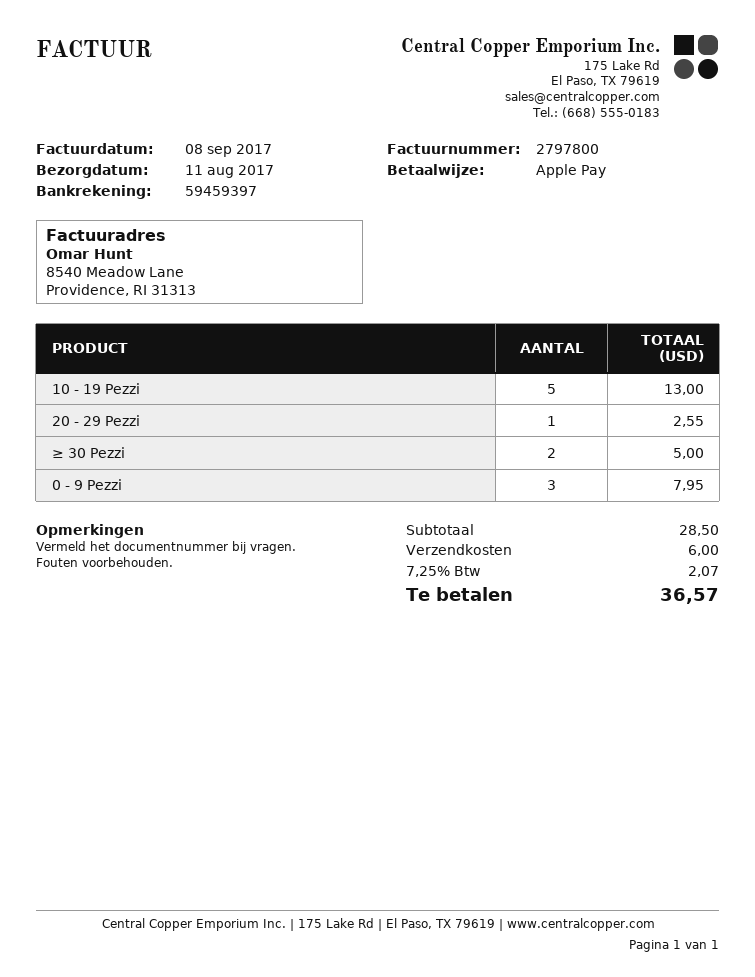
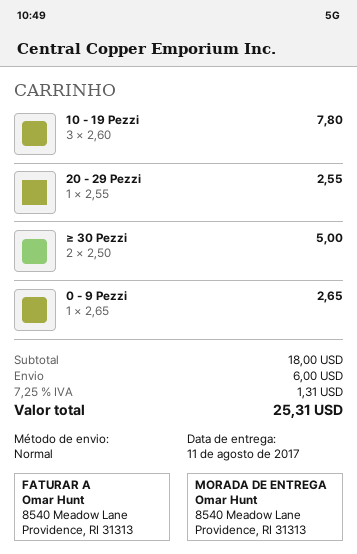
10 - 19 Pezzi: 5 for 13.00 -> 3 for 7.80
0 - 9 Pezzi: 3 for 7.95 -> 1 for 2.65
subtotal: 28.50 -> 18.00
tax: 7.25% = 2.07 -> 7.25% = 1.31
total: 36.57 -> 25.31

